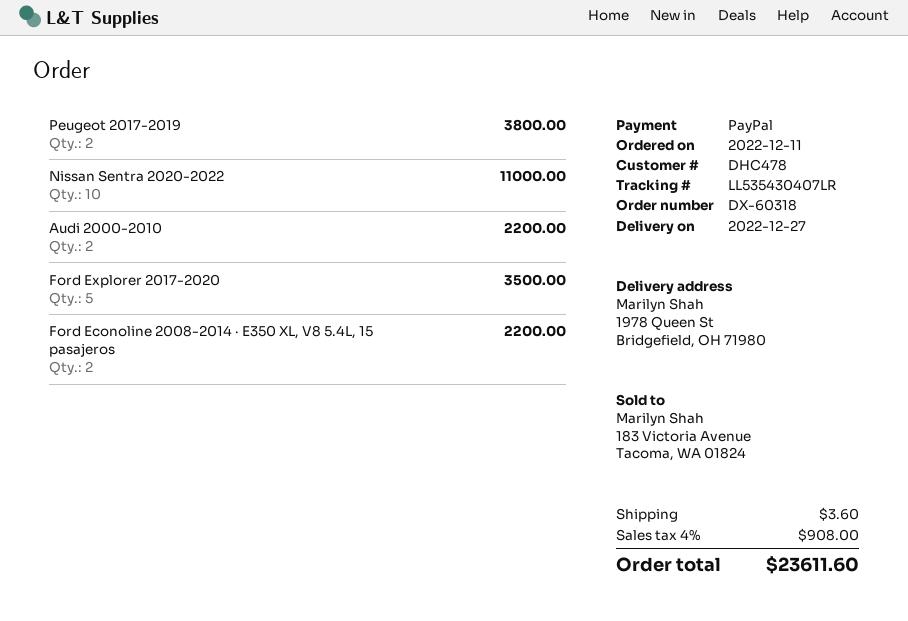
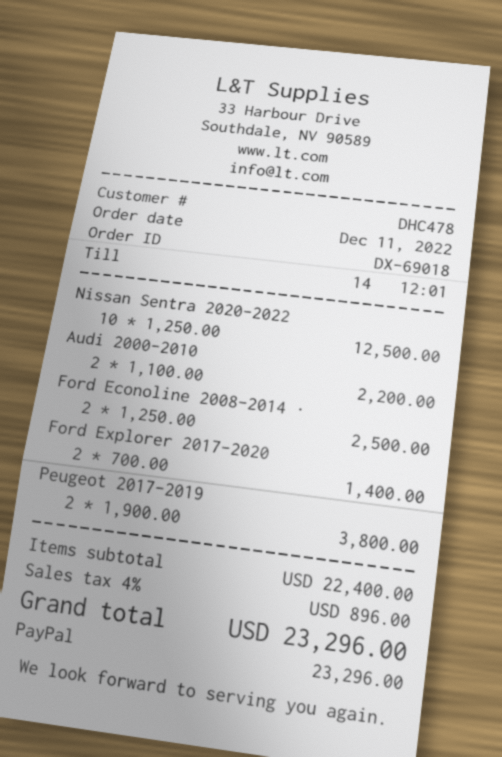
order number: DX-60318 -> DX-69018
Nissan Sentra 2020-2022: 10 for 11000.00 -> 10 for 12500.00
Ford Explorer 2017-2020: 5 for 3500.00 -> 2 for 1400.00
Ford Econoline 2008-2014 · E350 XL, V8 5.4L, 15 pasajeros: 2 for 2200.00 -> 2 for 2500.00
shipping: 3.60 -> none
tax: 4% = 908.00 -> 4% = 896.00
total: 23611.60 -> 23296.00

